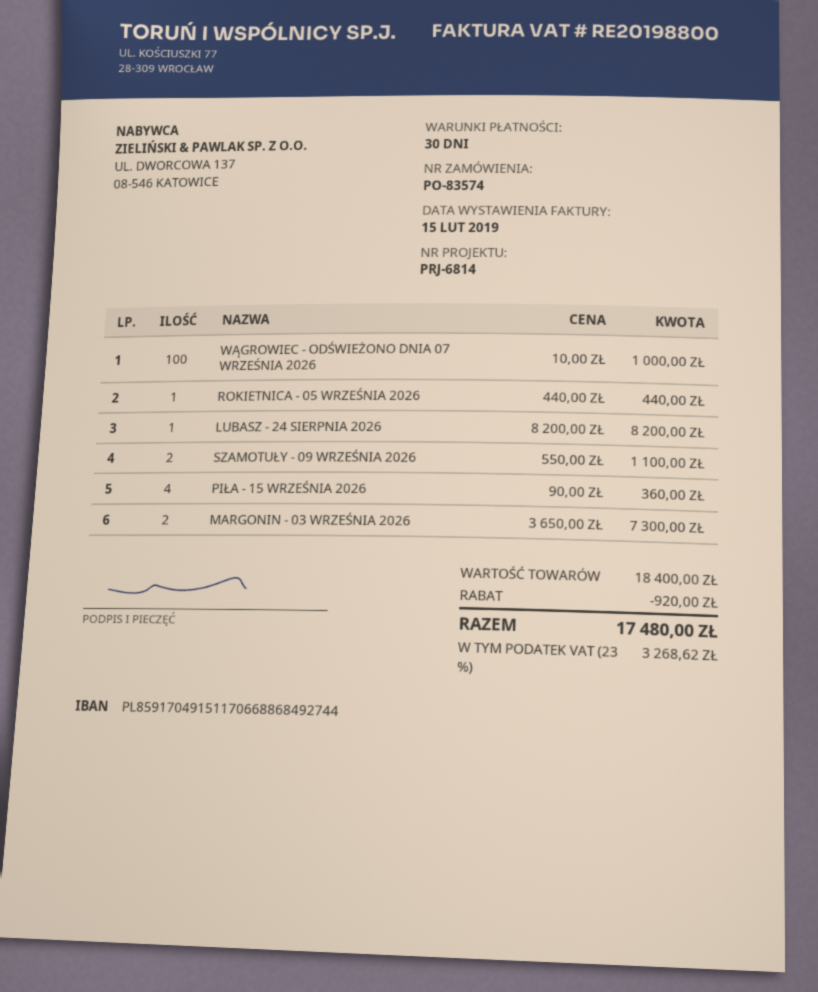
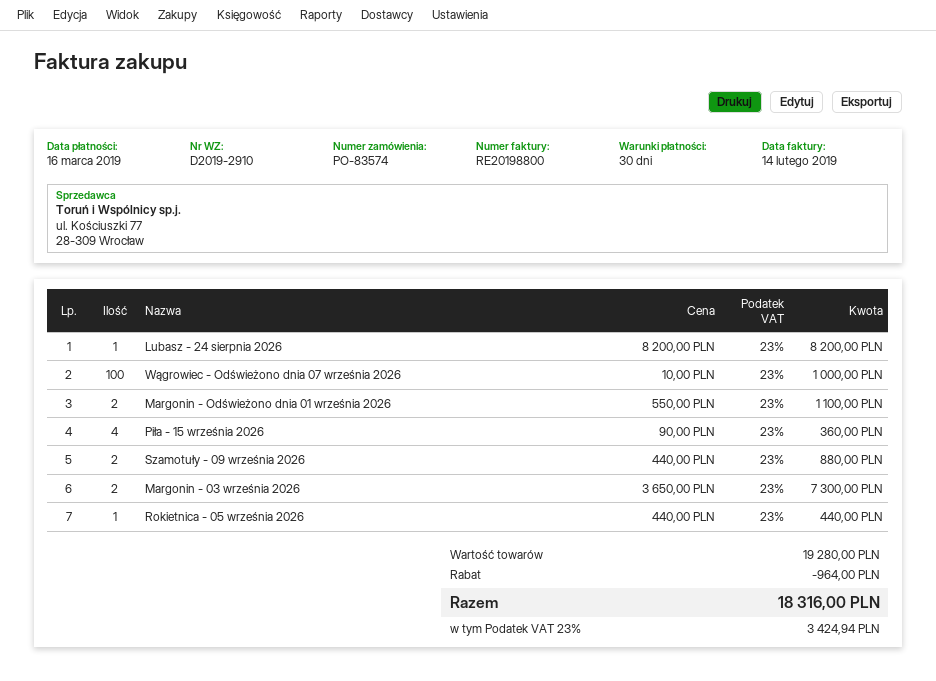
invoice date: 2019-02-15 -> 2019-02-14
SZAMOTUŁY - 09 WRZEŚNIA 2026: 2 x 550.00 = 1100.00 -> 2 x 440.00 = 880.00
Margonin - Odświeżono dnia 01 września 2026: none -> 2 x 550.00 = 1100.00
subtotal: 18400.00 -> 19280.00
discount: 920.00 -> 964.00
tax: 23% = 3268.62 -> 23% = 3424.94
total: 17480.00 -> 18316.00

